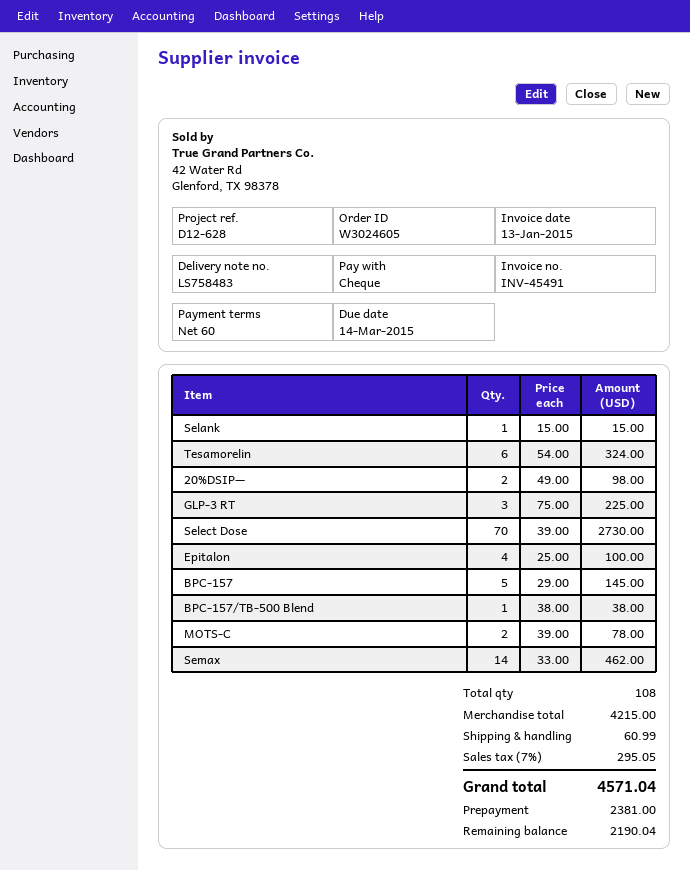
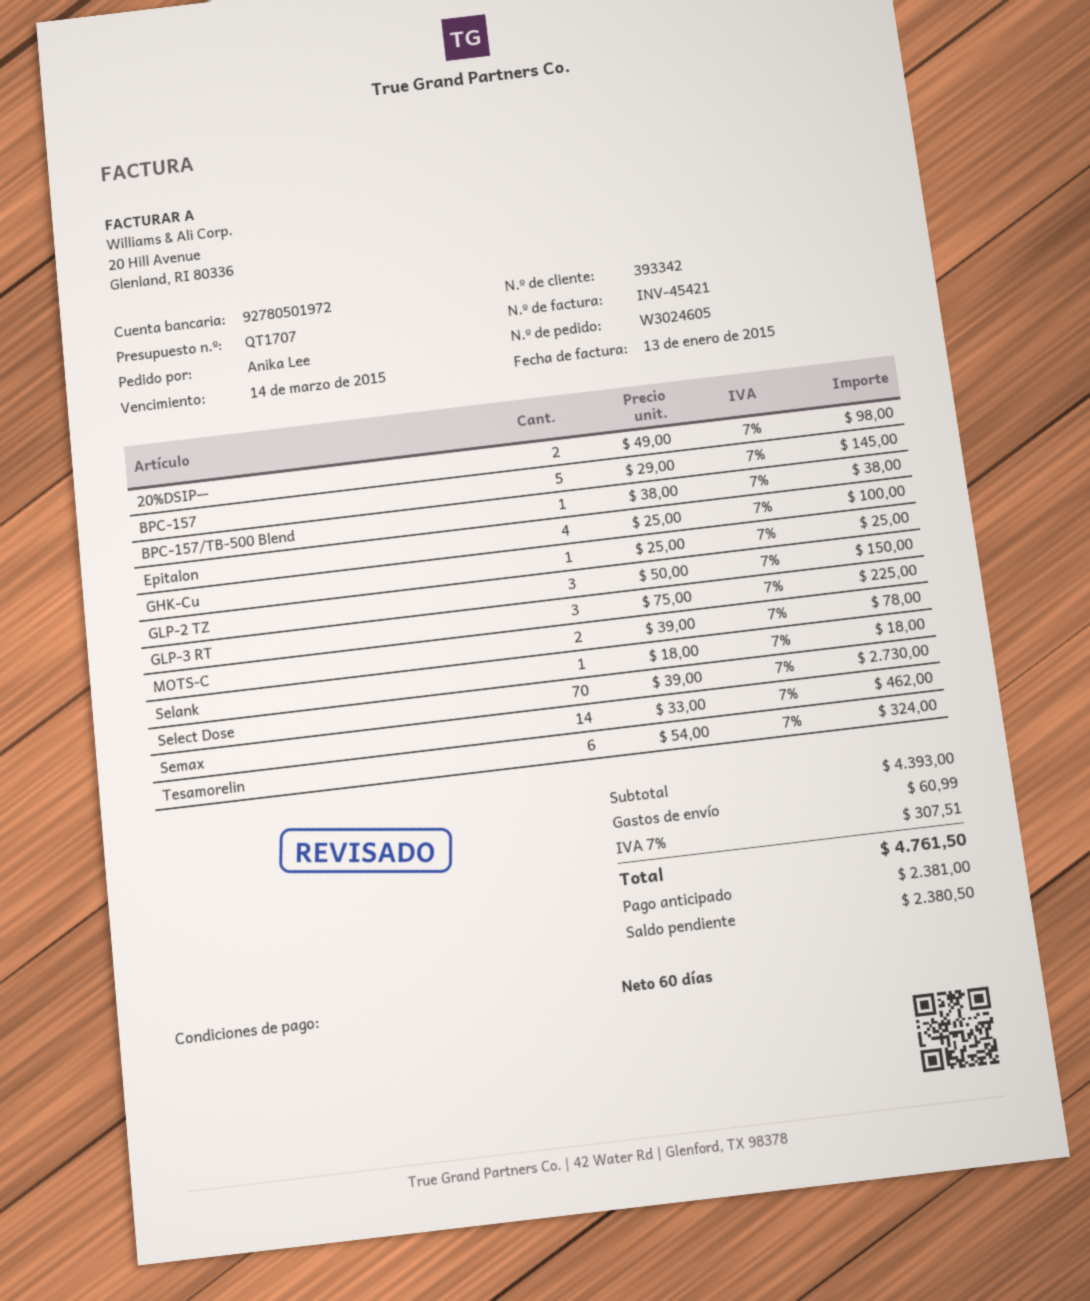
invoice number: INV-45491 -> INV-45421
Selank: 1 x 15.00 = 15.00 -> 1 x 18.00 = 18.00
GHK-Cu: none -> 1 x 25.00 = 25.00
GLP-2 TZ: none -> 3 x 50.00 = 150.00
subtotal: 4215.00 -> 4393.00
tax: 7% = 295.05 -> 7% = 307.51
total: 4571.04 -> 4761.50
balance: 2190.04 -> 2380.50

